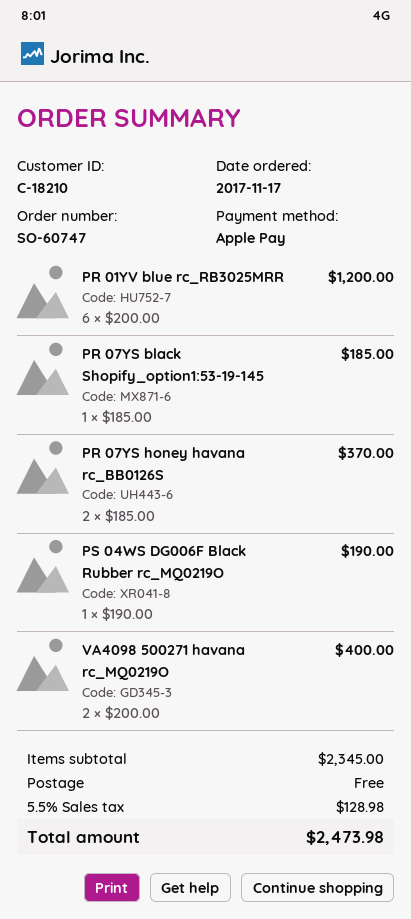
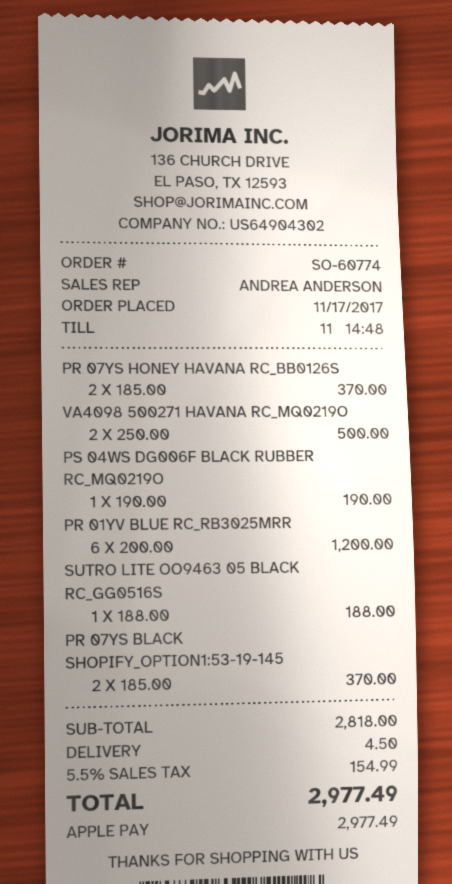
order number: SO-60747 -> SO-60774
PR 07YS black Shopify_option1:53-19-145: 1 x 185.00 = 185.00 -> 2 x 185.00 = 370.00
VA4098 500271 havana rc_MQ0219O: 2 x 200.00 = 400.00 -> 2 x 250.00 = 500.00
SUTRO LITE OO9463 05 BLACK RC_GG0516S: none -> 1 x 188.00 = 188.00
subtotal: 2345.00 -> 2818.00
shipping: 0.00 -> 4.50
tax: 5.5% = 128.98 -> 5.5% = 154.99
total: 2473.98 -> 2977.49

